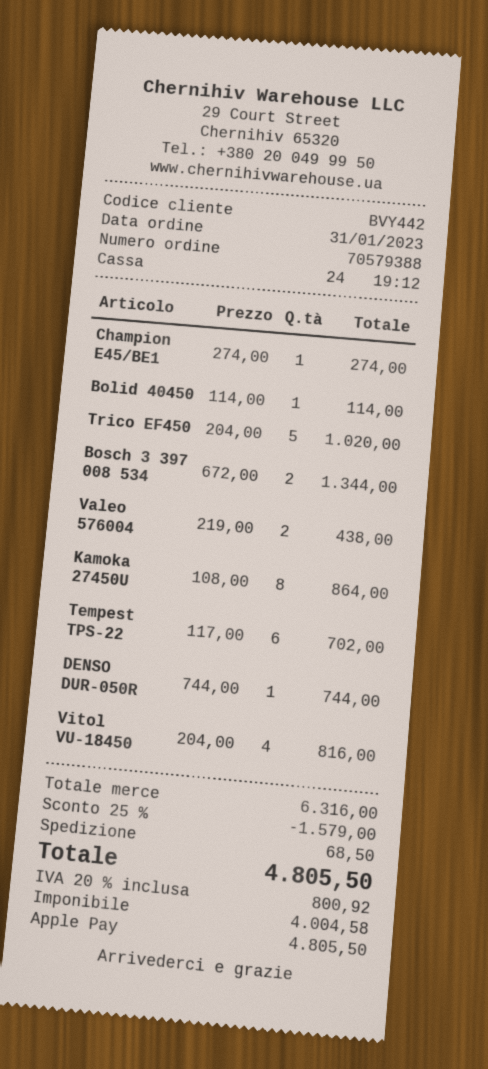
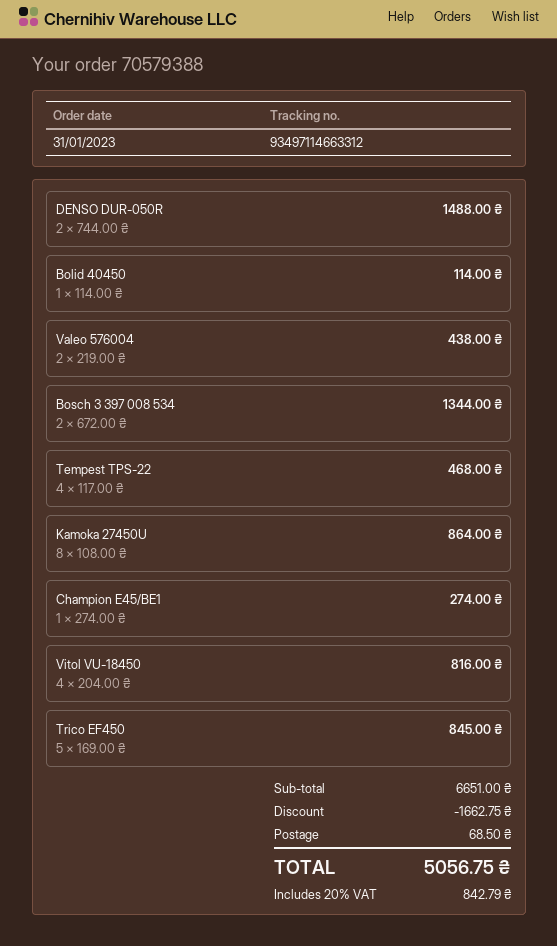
Trico EF450: 5 x 204.00 = 1020.00 -> 5 x 169.00 = 845.00
Tempest TPS-22: 6 x 117.00 = 702.00 -> 4 x 117.00 = 468.00
DENSO DUR-050R: 1 x 744.00 = 744.00 -> 2 x 744.00 = 1488.00
subtotal: 6316.00 -> 6651.00
discount: 1579.00 -> 1662.75
tax: 20% = 800.92 -> 20% = 842.79
total: 4805.50 -> 5056.75

